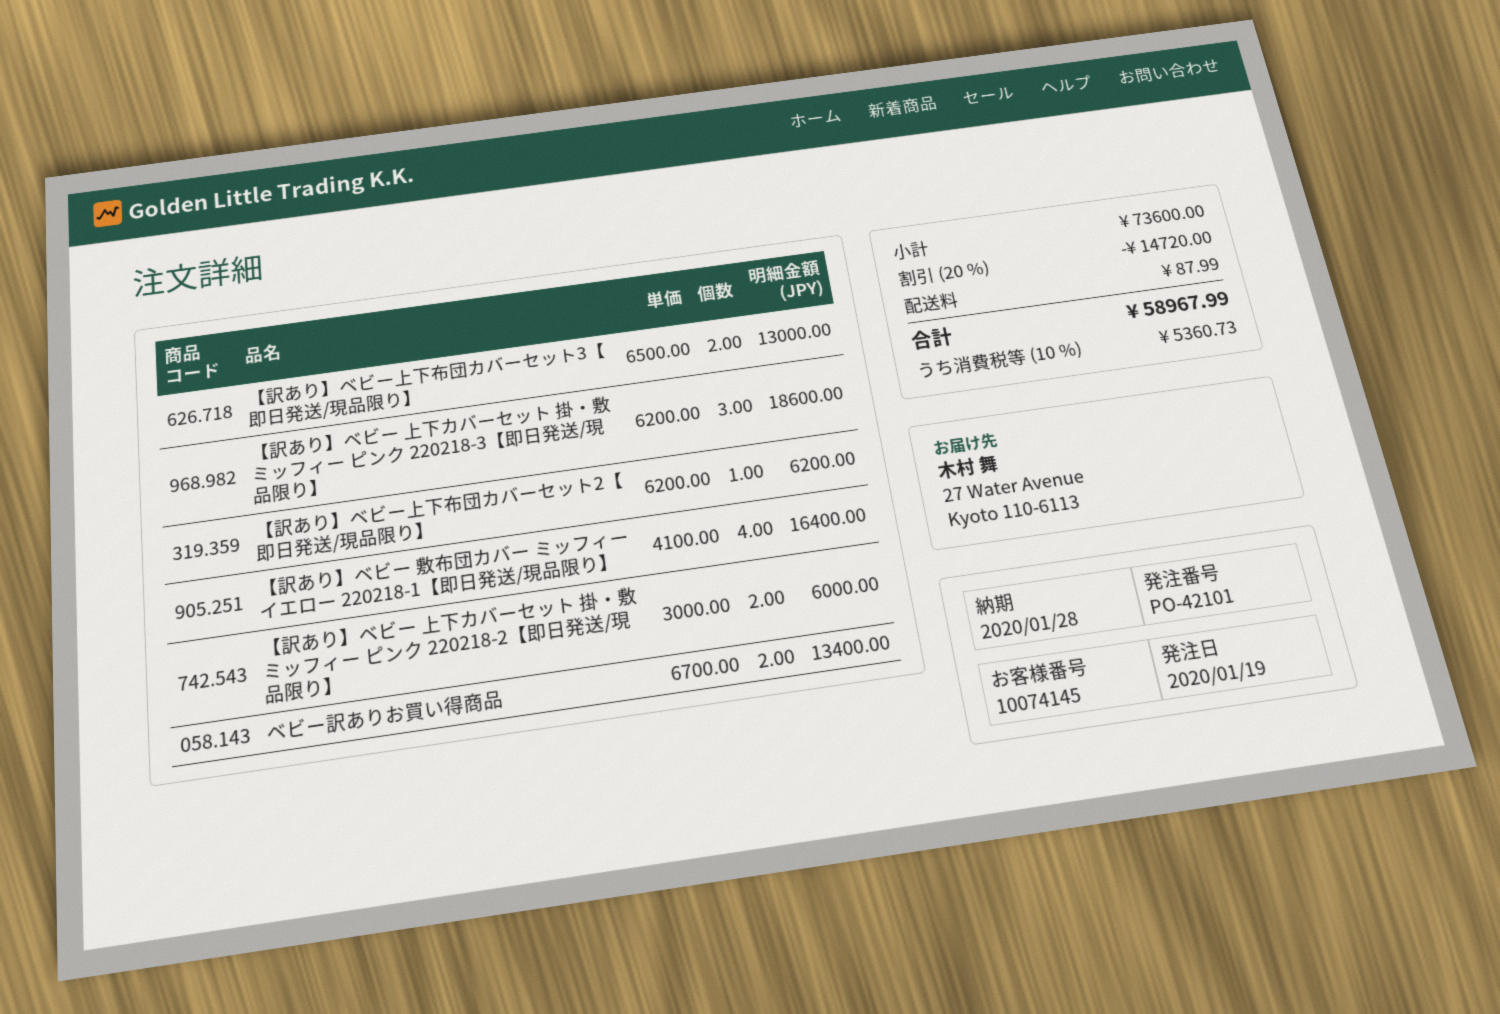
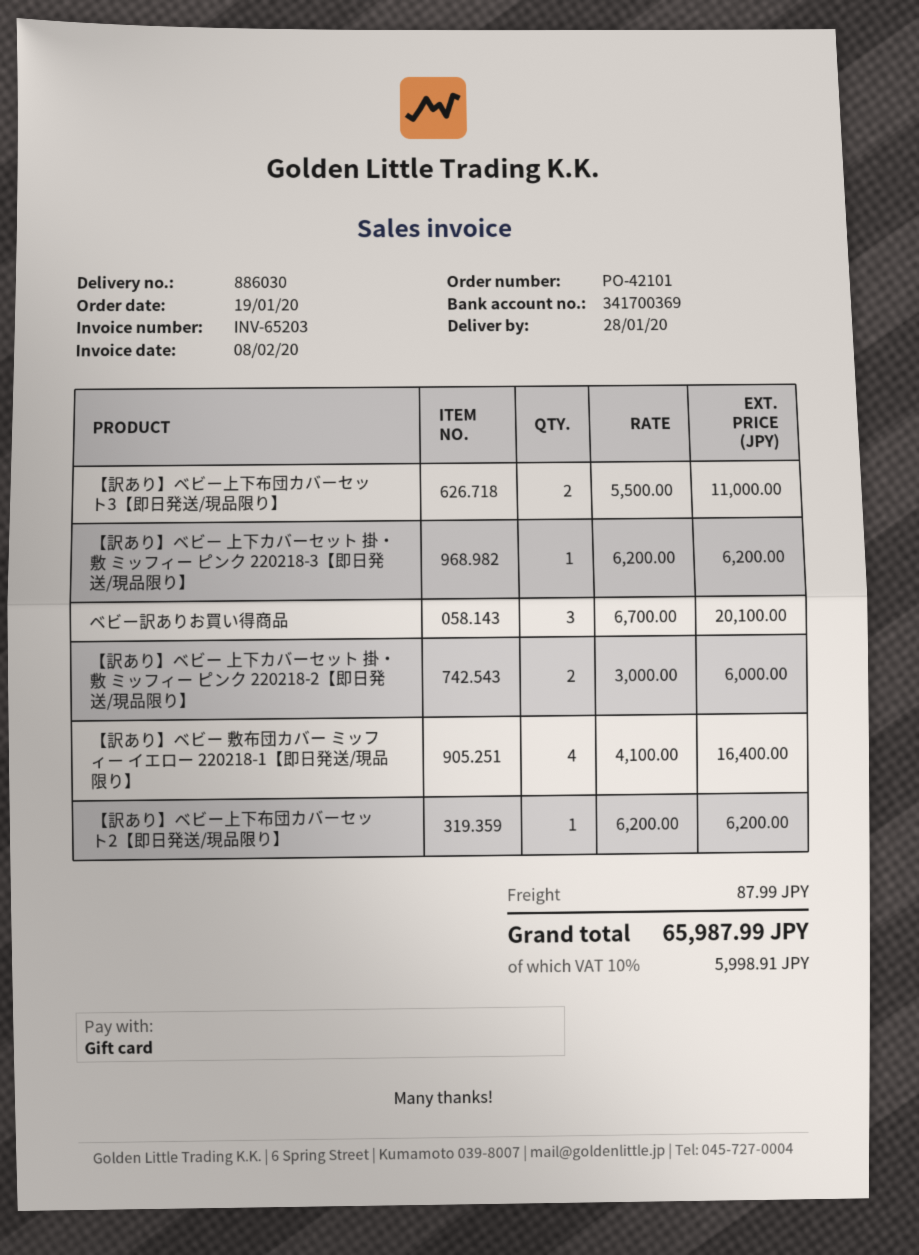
【訳あり】ベビー上下布団カバーセット3【即日発送/現品限り】: 2 x 6500.00 = 13000.00 -> 2 x 5500.00 = 11000.00
【訳あり】ベビー 上下カバーセット 掛・敷 ミッフィー ピンク 220218-3【即日発送/現品限り】: 3 x 6200.00 = 18600.00 -> 1 x 6200.00 = 6200.00
ベビー訳ありお買い得商品: 2 x 6700.00 = 13400.00 -> 3 x 6700.00 = 20100.00
discount: 20% = 14720.00 -> none
tax: 10% = 5360.73 -> 10% = 5998.91
total: 58967.99 -> 65987.99

